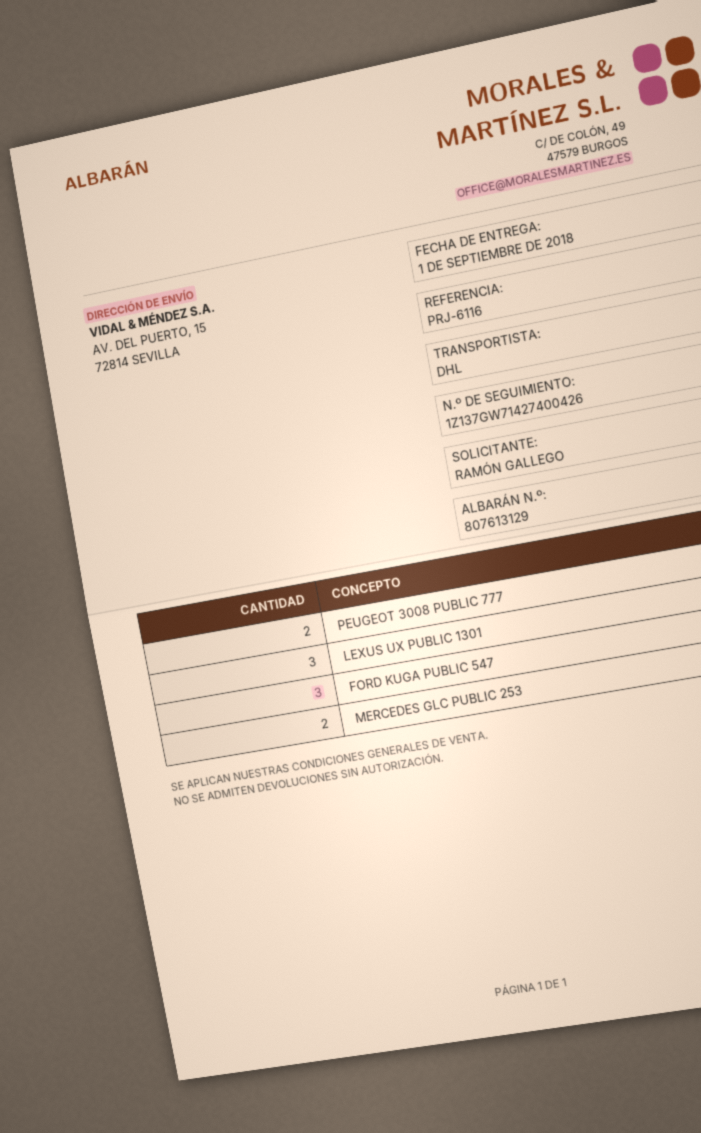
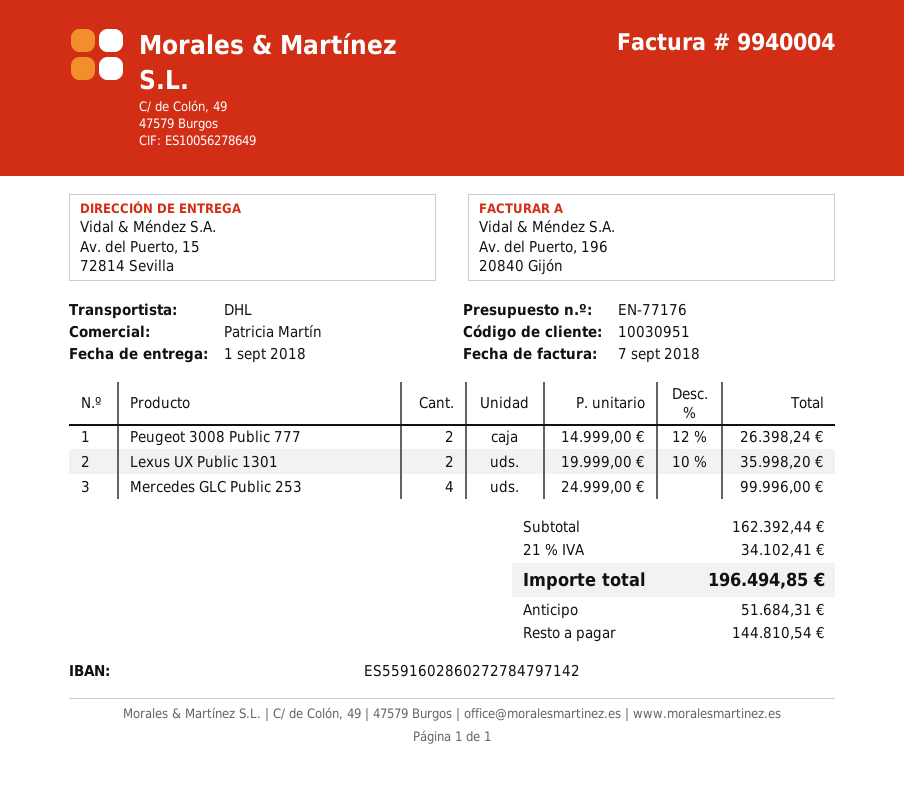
LEXUS UX PUBLIC 1301: 3 -> 2
FORD KUGA PUBLIC 547: 3 -> none
MERCEDES GLC PUBLIC 253: 2 -> 4

